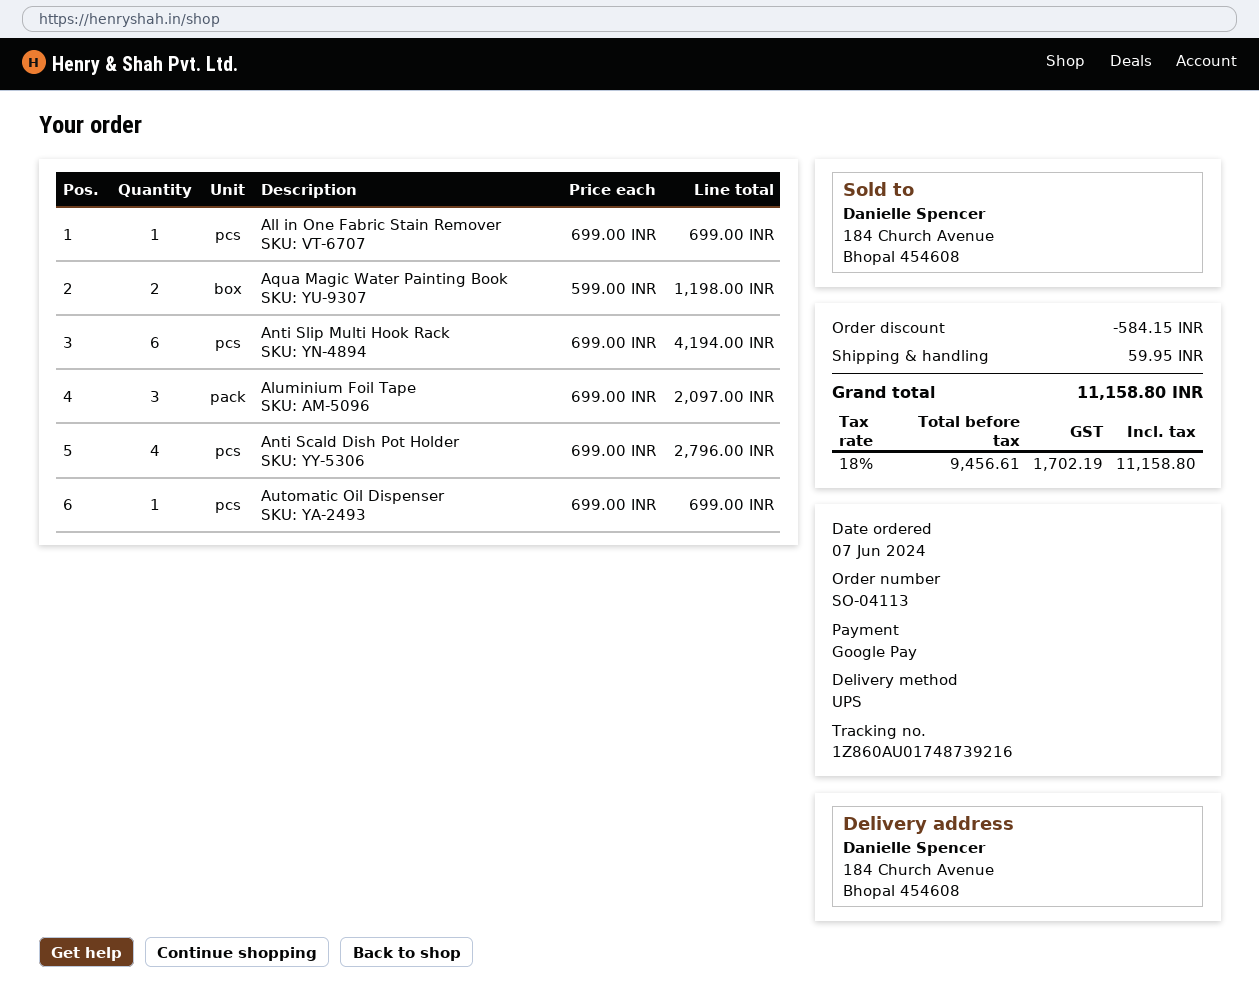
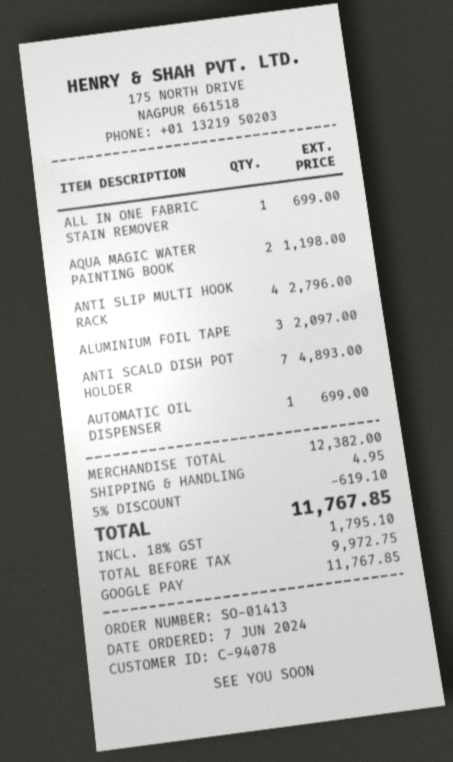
order number: SO-04113 -> SO-01413
Anti Slip Multi Hook Rack: 6 for 4194.00 -> 4 for 2796.00
Anti Scald Dish Pot Holder: 4 for 2796.00 -> 7 for 4893.00
discount: 584.15 -> 619.10
shipping: 59.95 -> 4.95
net: 9456.61 -> 9972.75
tax: 18% = 1702.19 -> 18% = 1795.10
total: 11158.80 -> 11767.85

